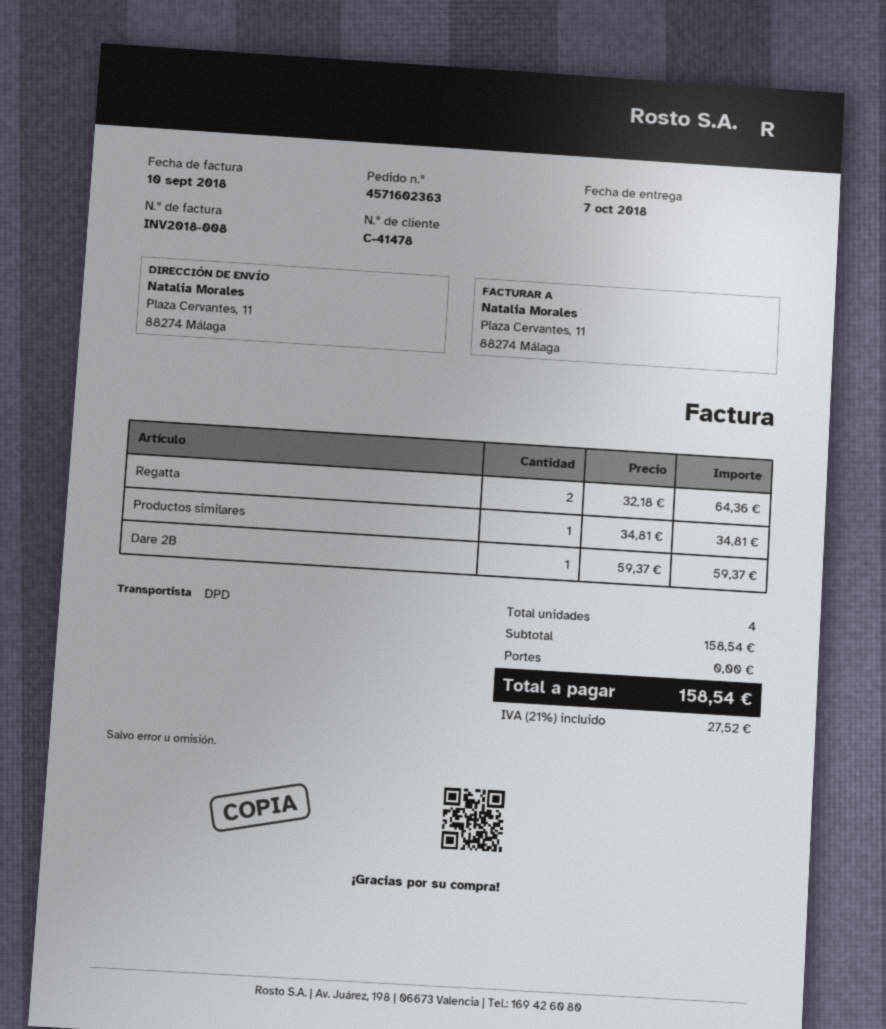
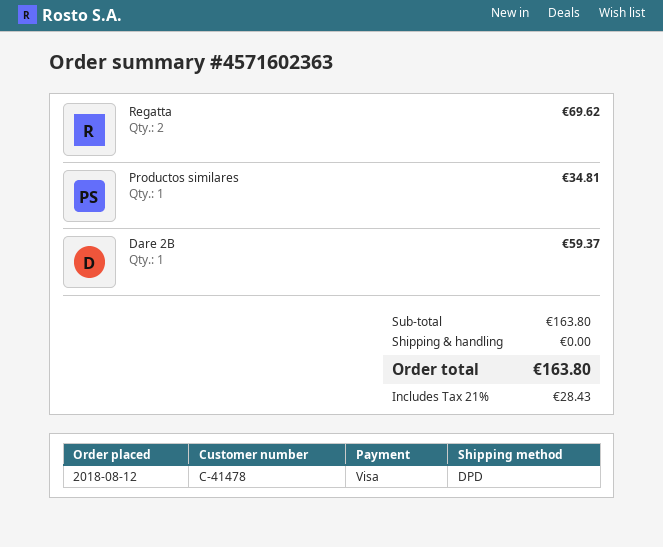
Regatta: 2 for 64.36 -> 2 for 69.62
subtotal: 158.54 -> 163.80
tax: 21% = 27.52 -> 21% = 28.43
total: 158.54 -> 163.80

